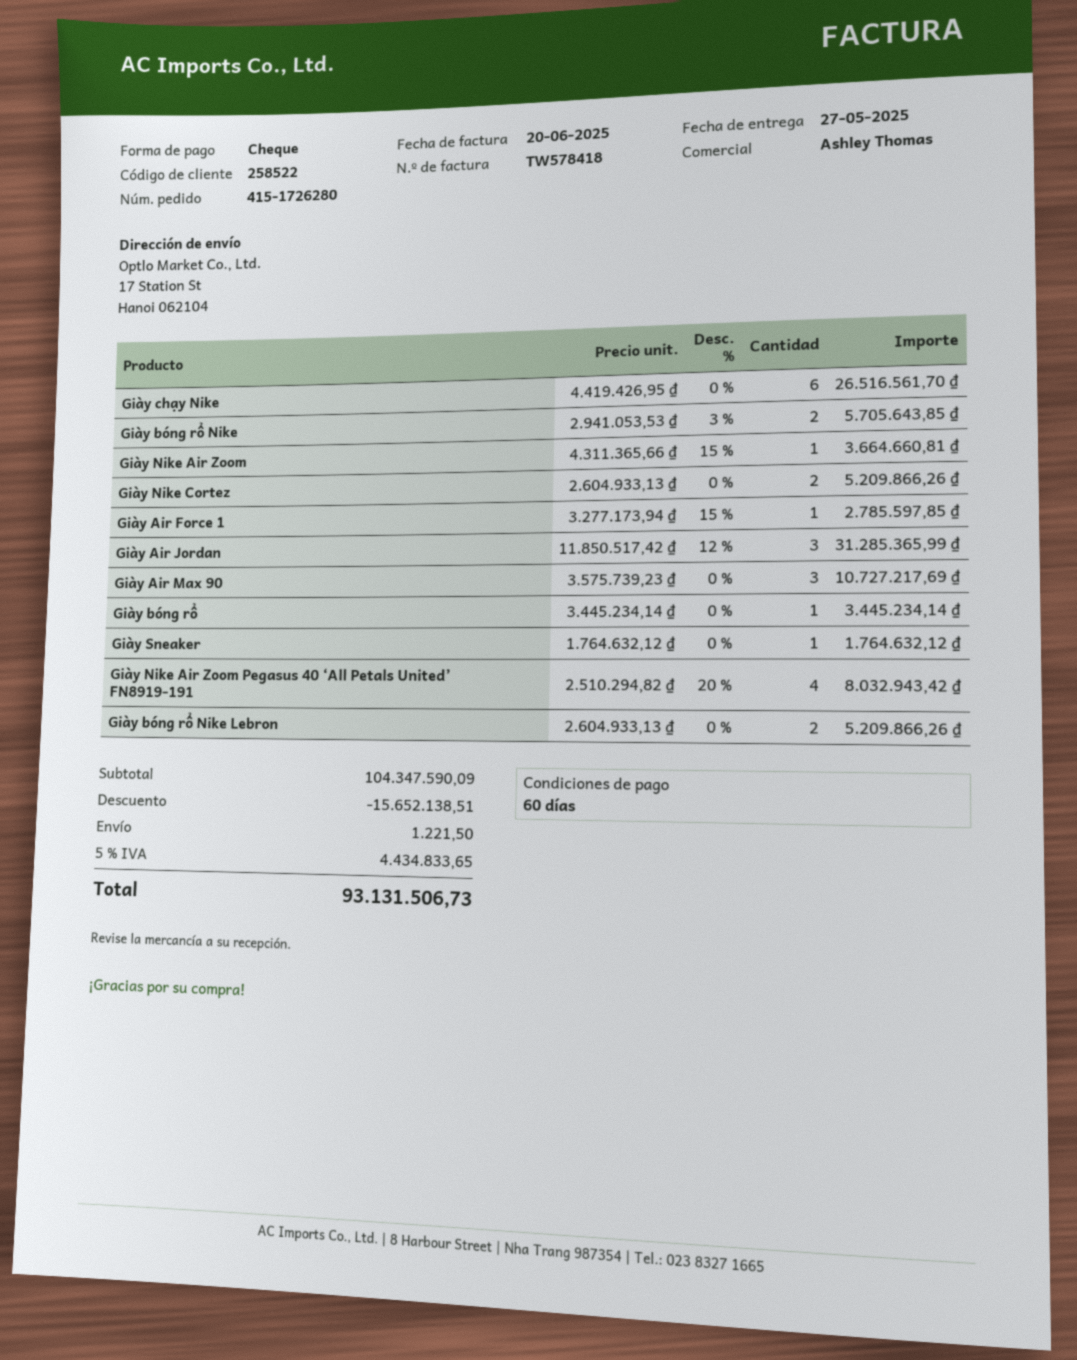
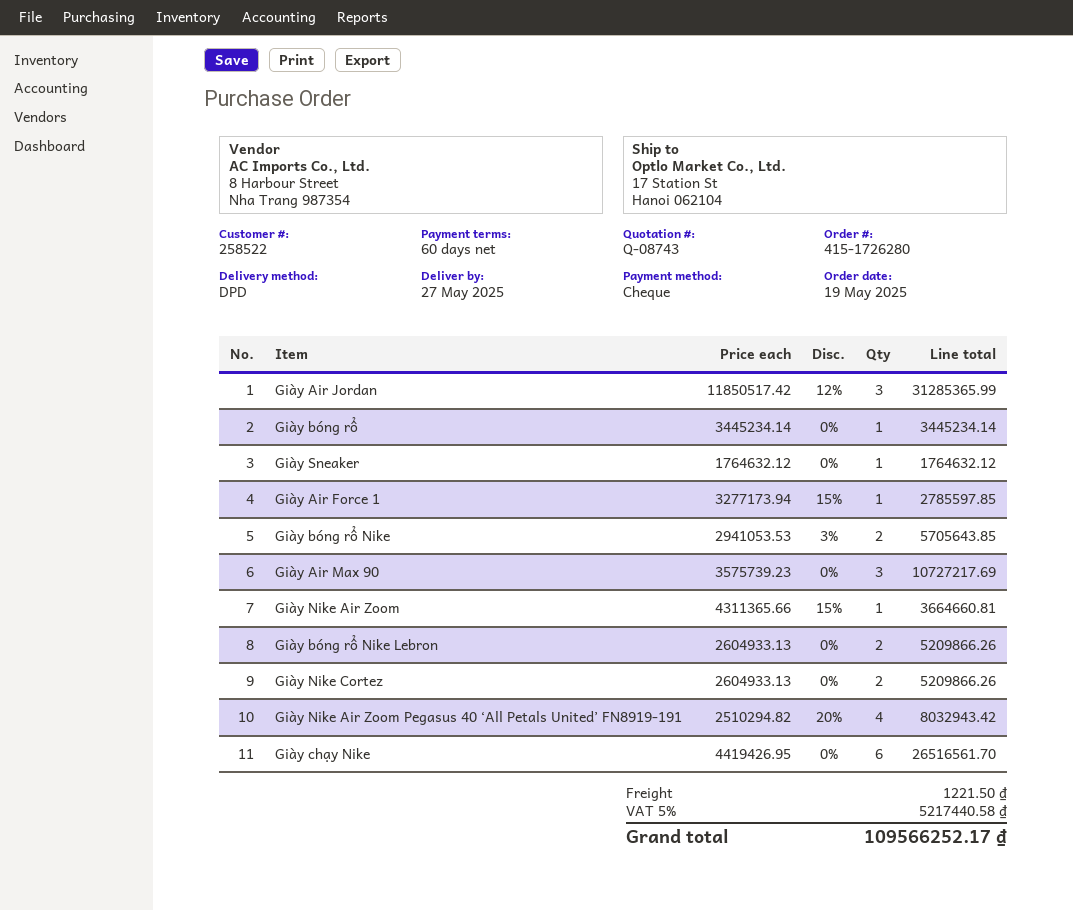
discount: 15652138.51 -> none
tax: 5% = 4434833.65 -> 5% = 5217440.58
total: 93131506.73 -> 109566252.17

